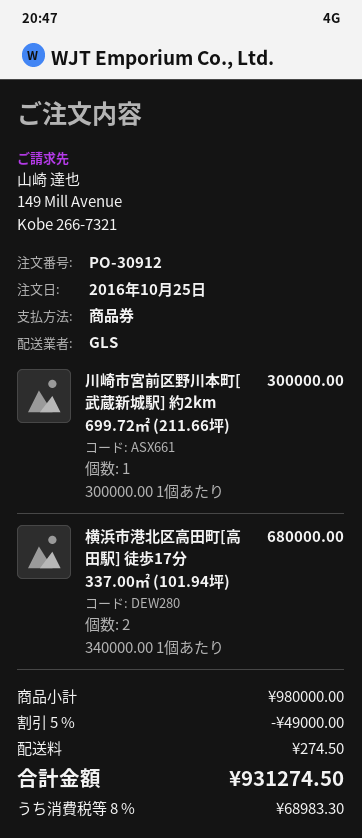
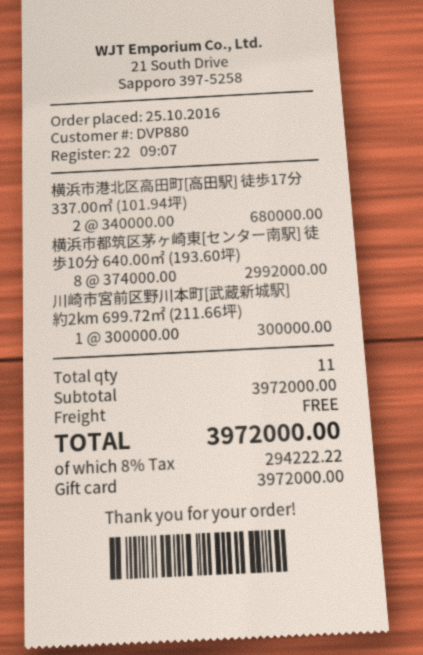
横浜市都筑区茅ヶ崎東[センター南駅] 徒歩10分 640.00㎡ (193.60坪): none -> 8 x 374000.00 = 2992000.00
subtotal: 980000.00 -> 3972000.00
discount: 5% = 49000.00 -> none
shipping: 274.50 -> 0.00
tax: 8% = 68983.30 -> 8% = 294222.22
total: 931274.50 -> 3972000.00

